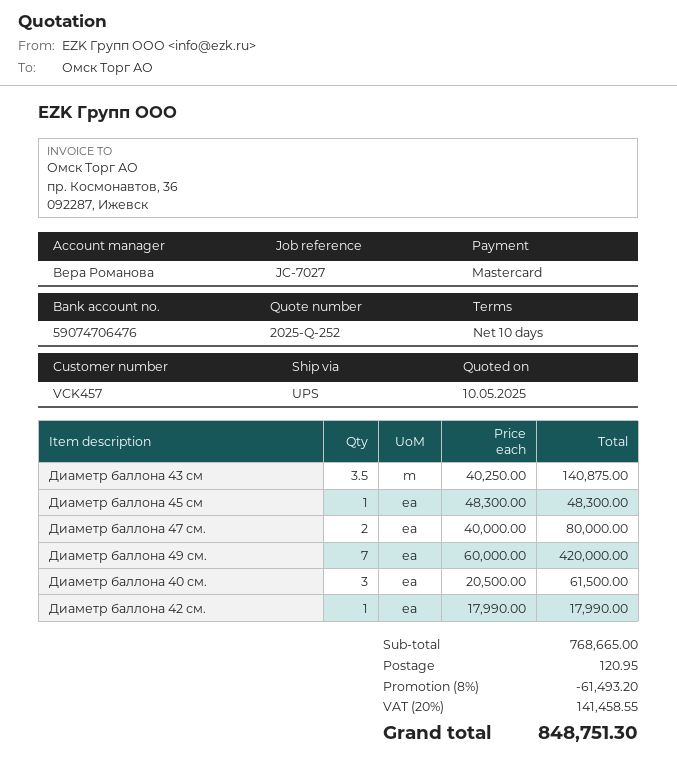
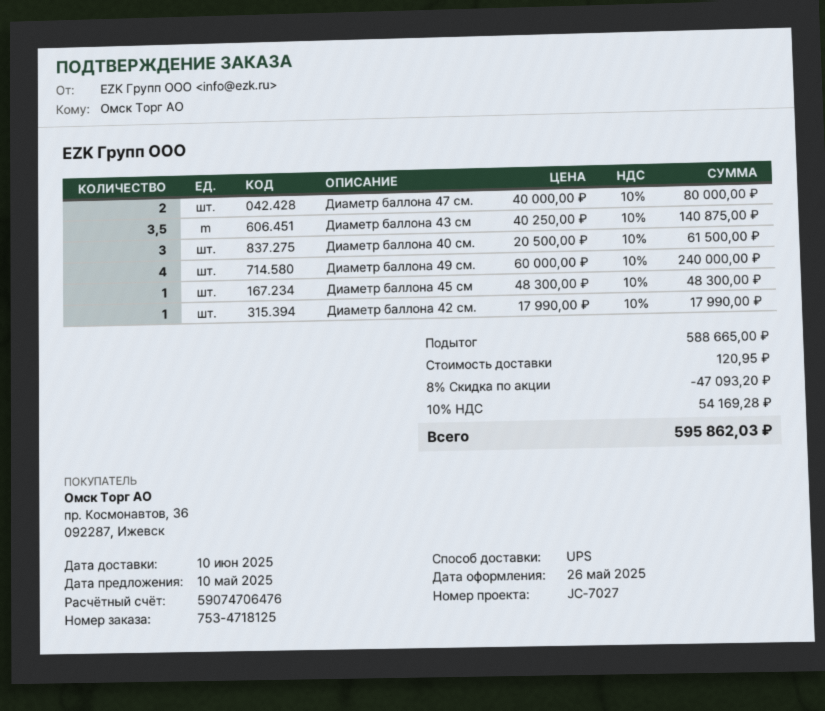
Диаметр баллона 49 см.: 7 x 60000.00 = 420000.00 -> 4 x 60000.00 = 240000.00
subtotal: 768665.00 -> 588665.00
discount: 8% = 61493.20 -> 8% = 47093.20
tax: 20% = 141458.55 -> 10% = 54169.28
total: 848751.30 -> 595862.03

